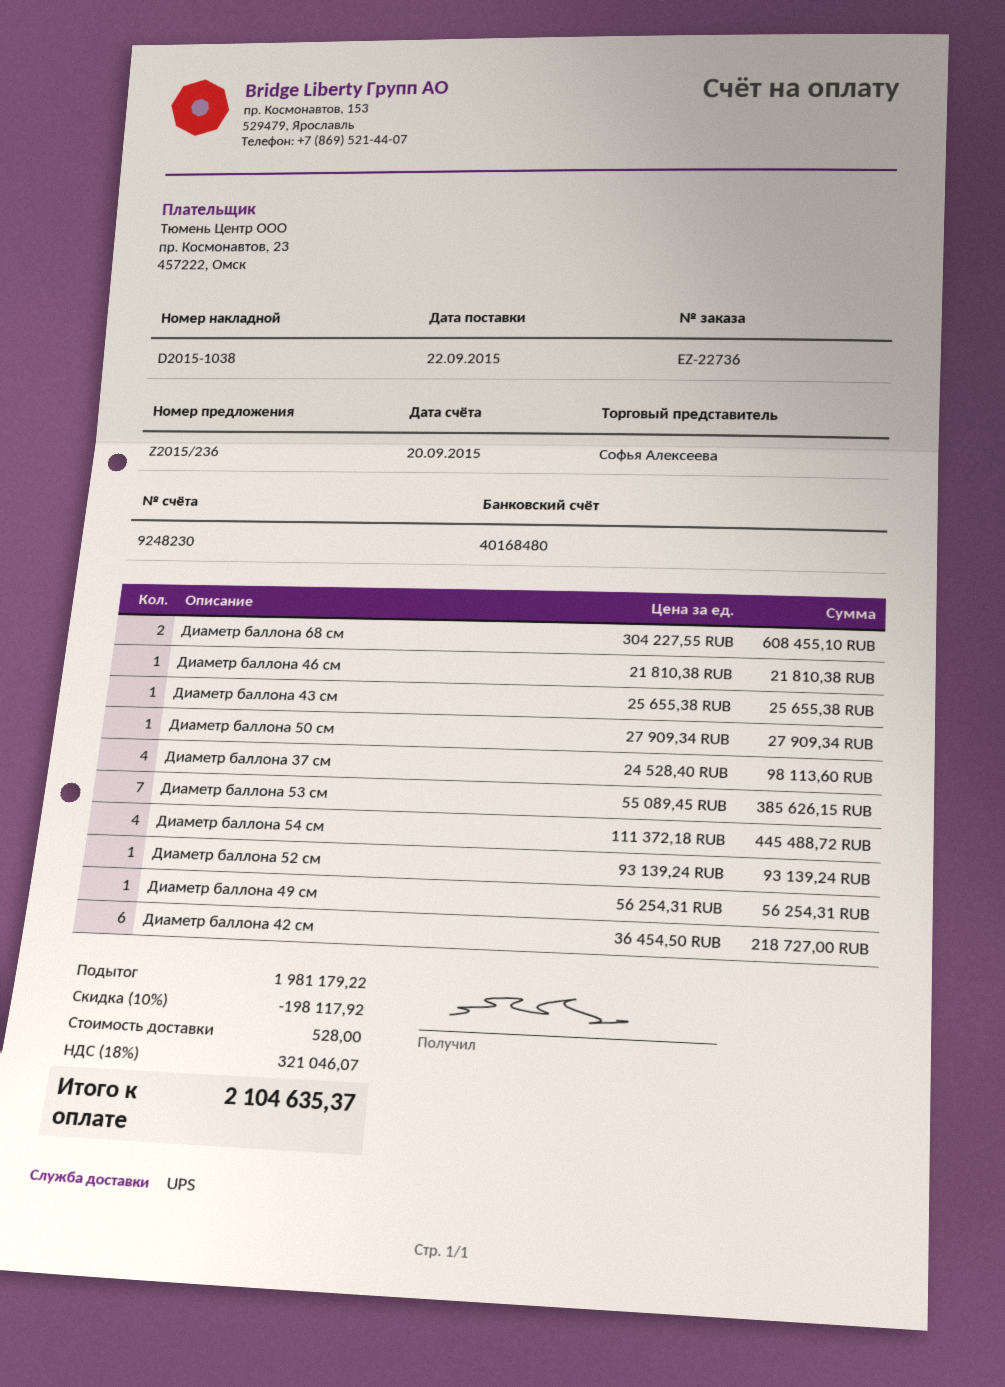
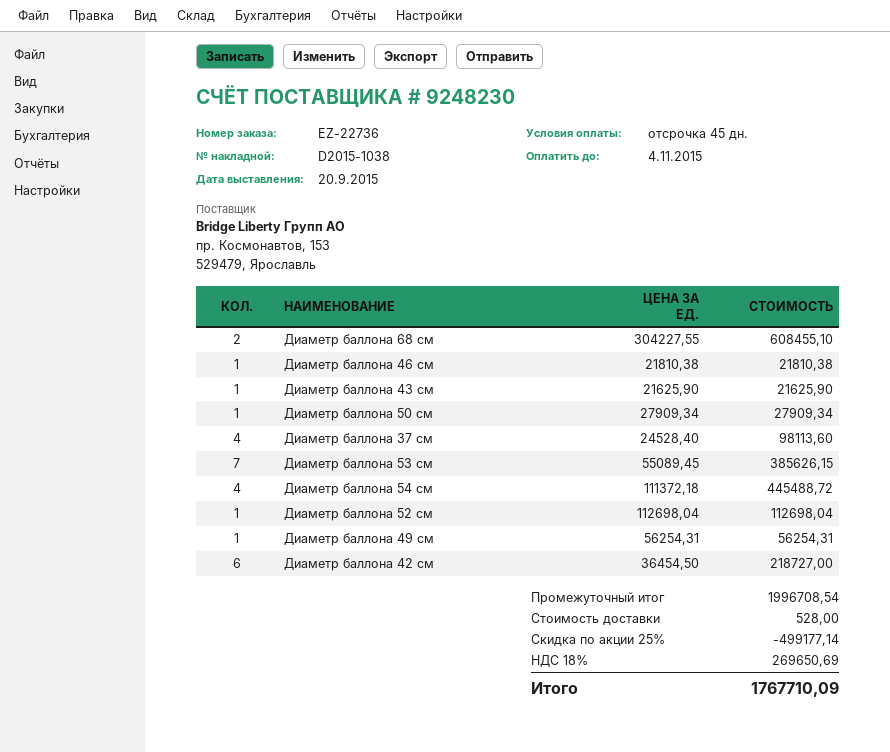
Диаметр баллона 43 см: 1 x 25655.38 = 25655.38 -> 1 x 21625.90 = 21625.90
Диаметр баллона 52 см: 1 x 93139.24 = 93139.24 -> 1 x 112698.04 = 112698.04
subtotal: 1981179.22 -> 1996708.54
discount: 10% = 198117.92 -> 25% = 499177.14
tax: 18% = 321046.07 -> 18% = 269650.69
total: 2104635.37 -> 1767710.09

